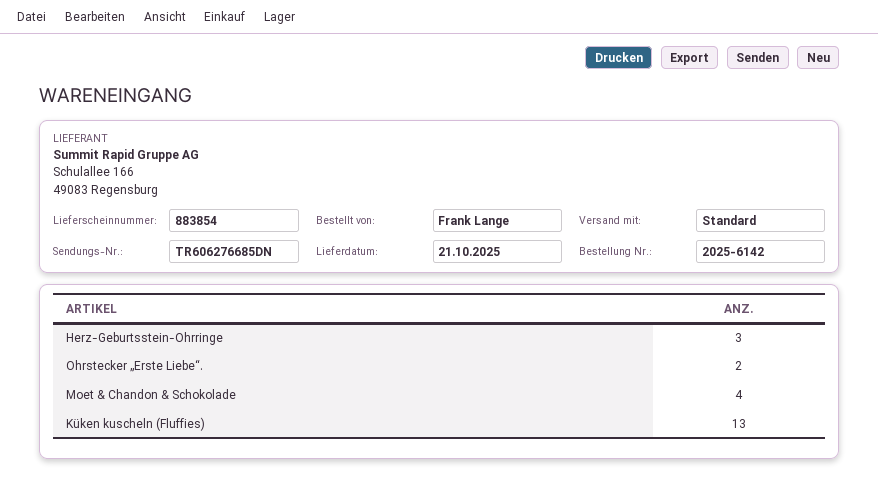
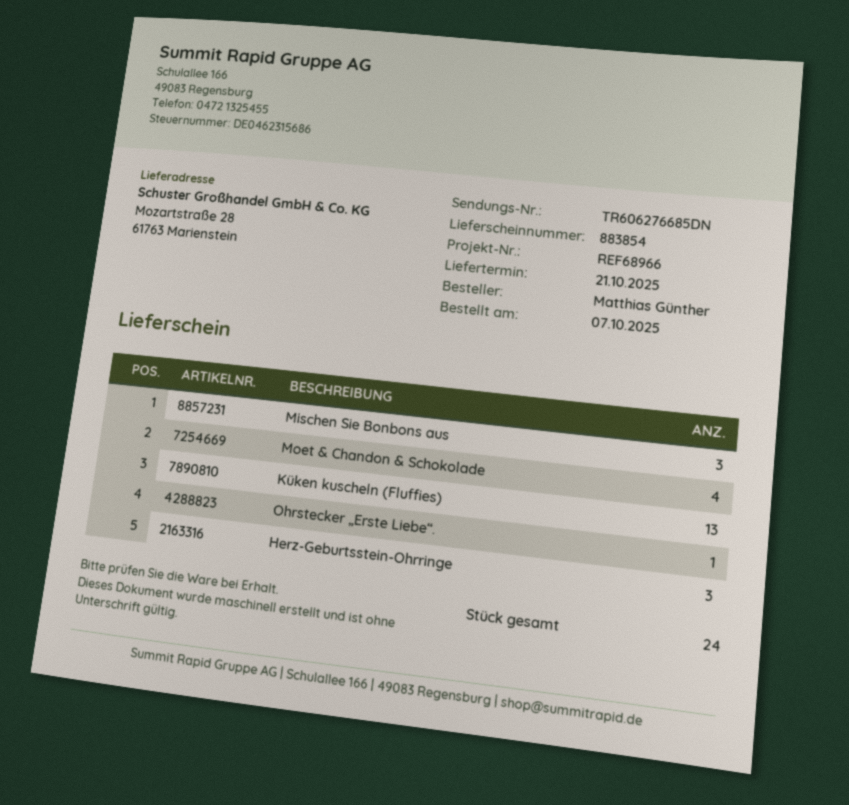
ordered by: Frank Lange -> Matthias Günther
Ohrstecker „Erste Liebe“.: 2 -> 1
Mischen Sie Bonbons aus: none -> 3

